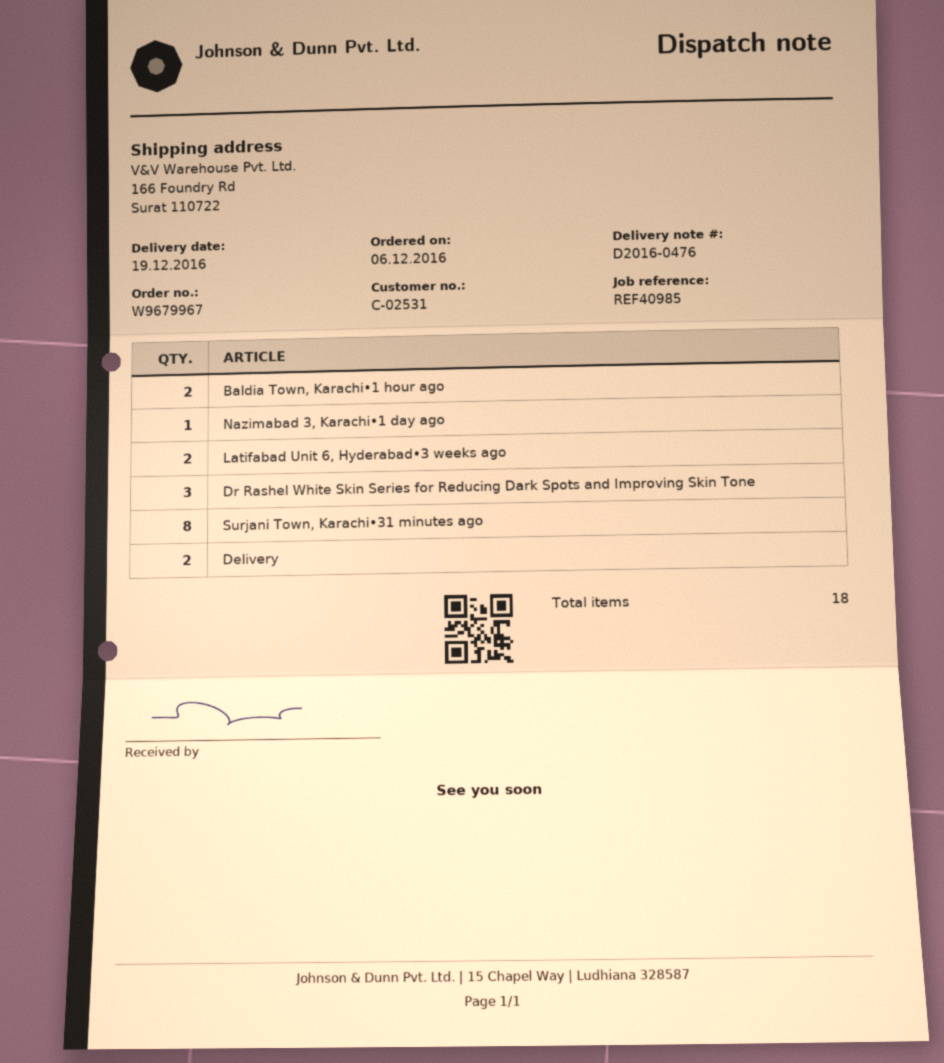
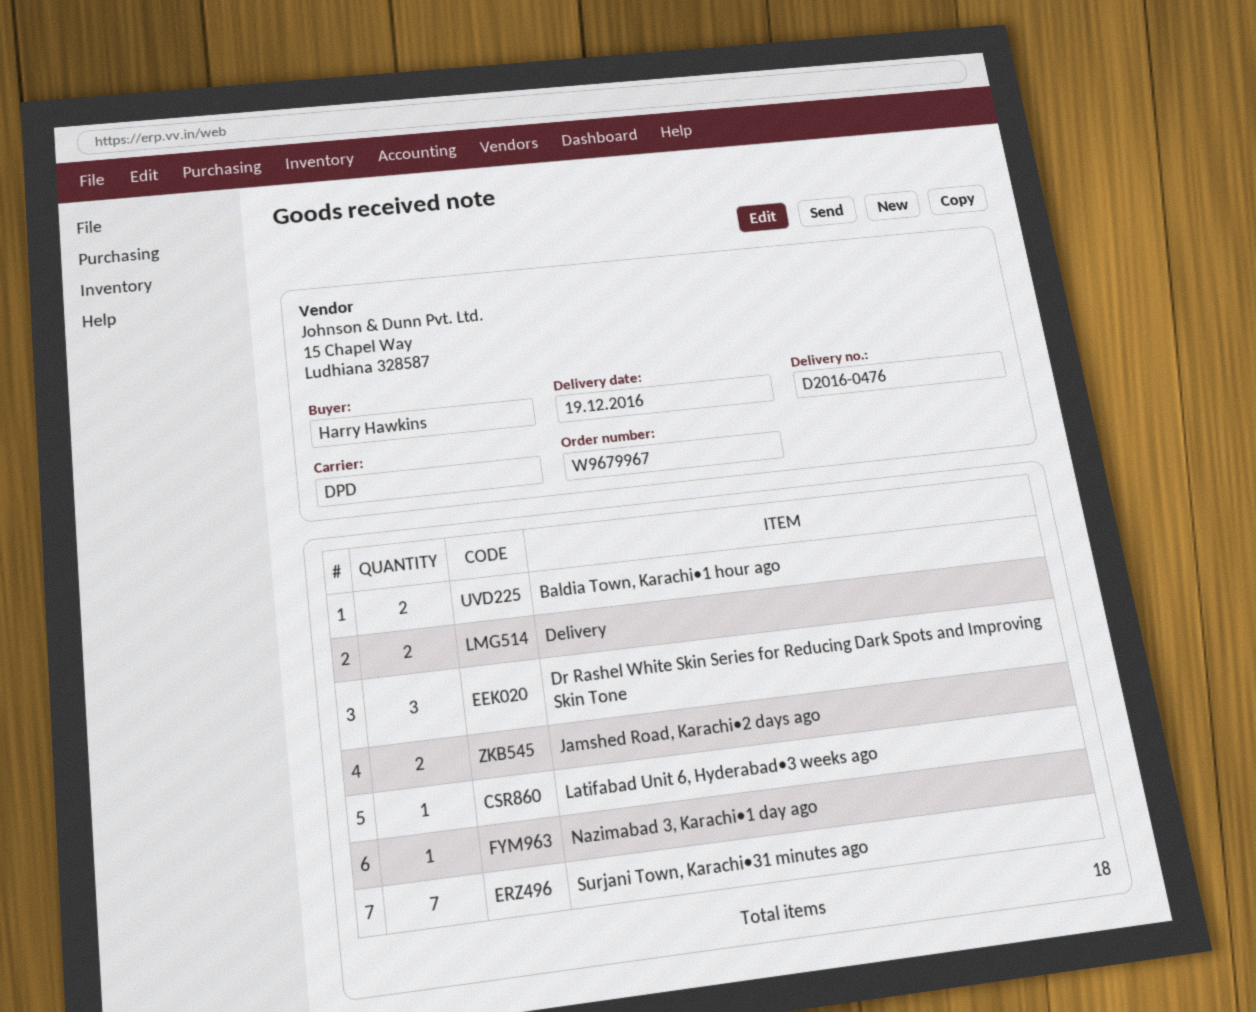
Latifabad Unit 6, Hyderabad•3 weeks ago: 2 -> 1
Surjani Town, Karachi•31 minutes ago: 8 -> 7
Jamshed Road, Karachi•2 days ago: none -> 2

